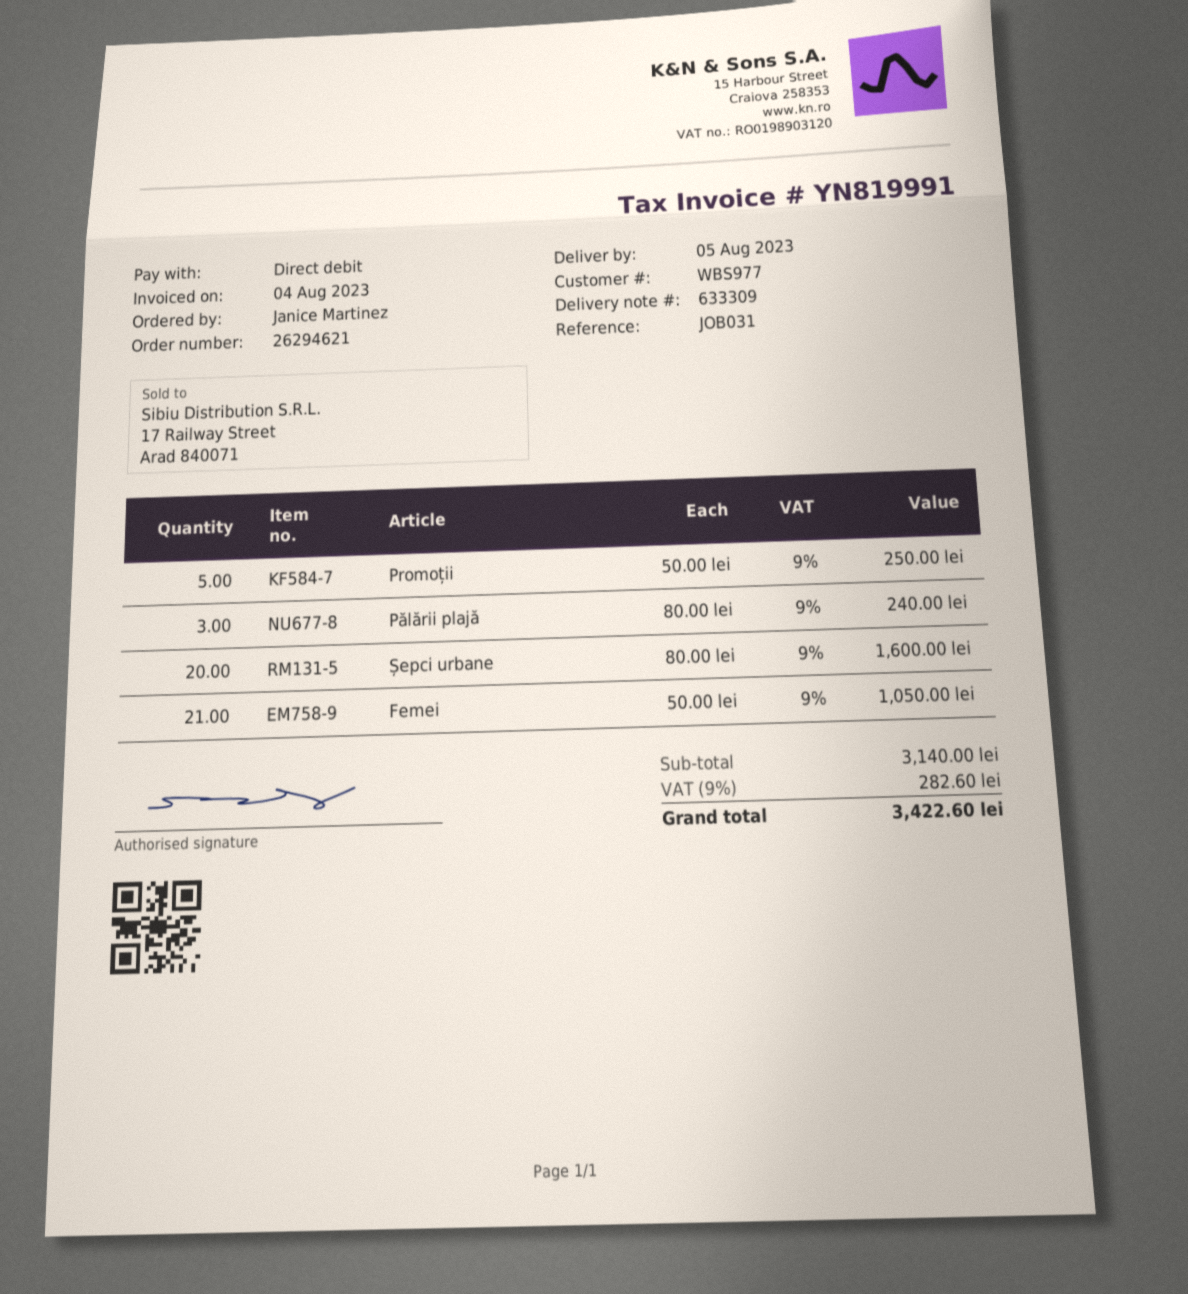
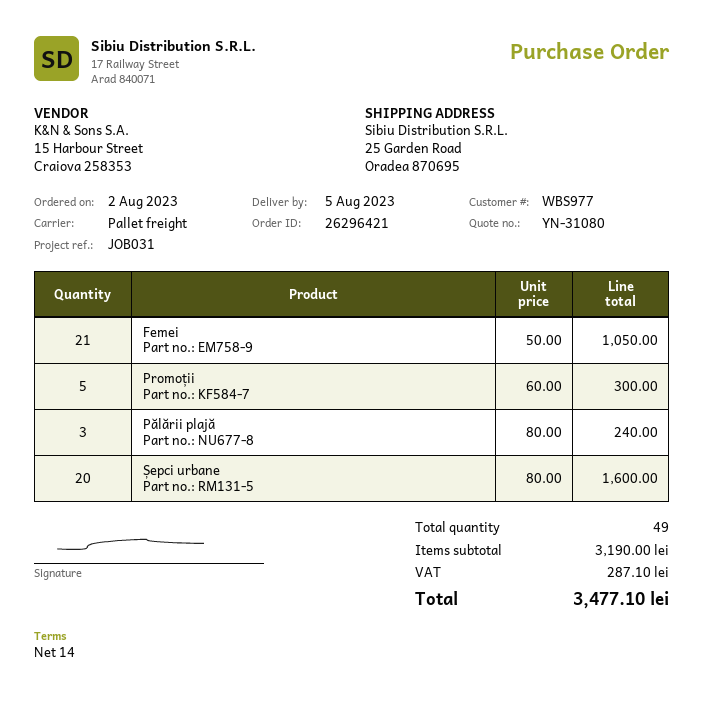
order number: 26294621 -> 26296421
Promoții: 5 x 50.00 = 250.00 -> 5 x 60.00 = 300.00
subtotal: 3140.00 -> 3190.00
tax: 282.60 -> 287.10
total: 3422.60 -> 3477.10

